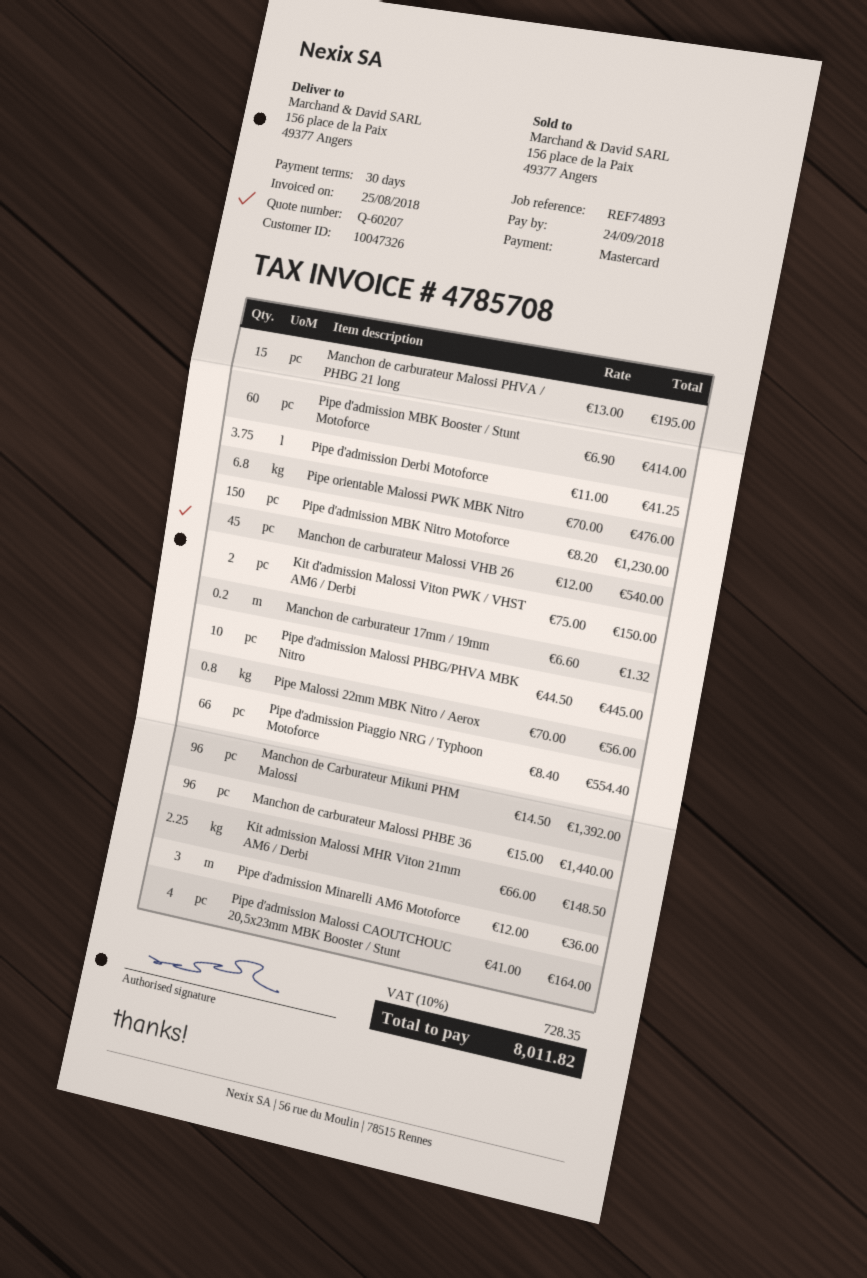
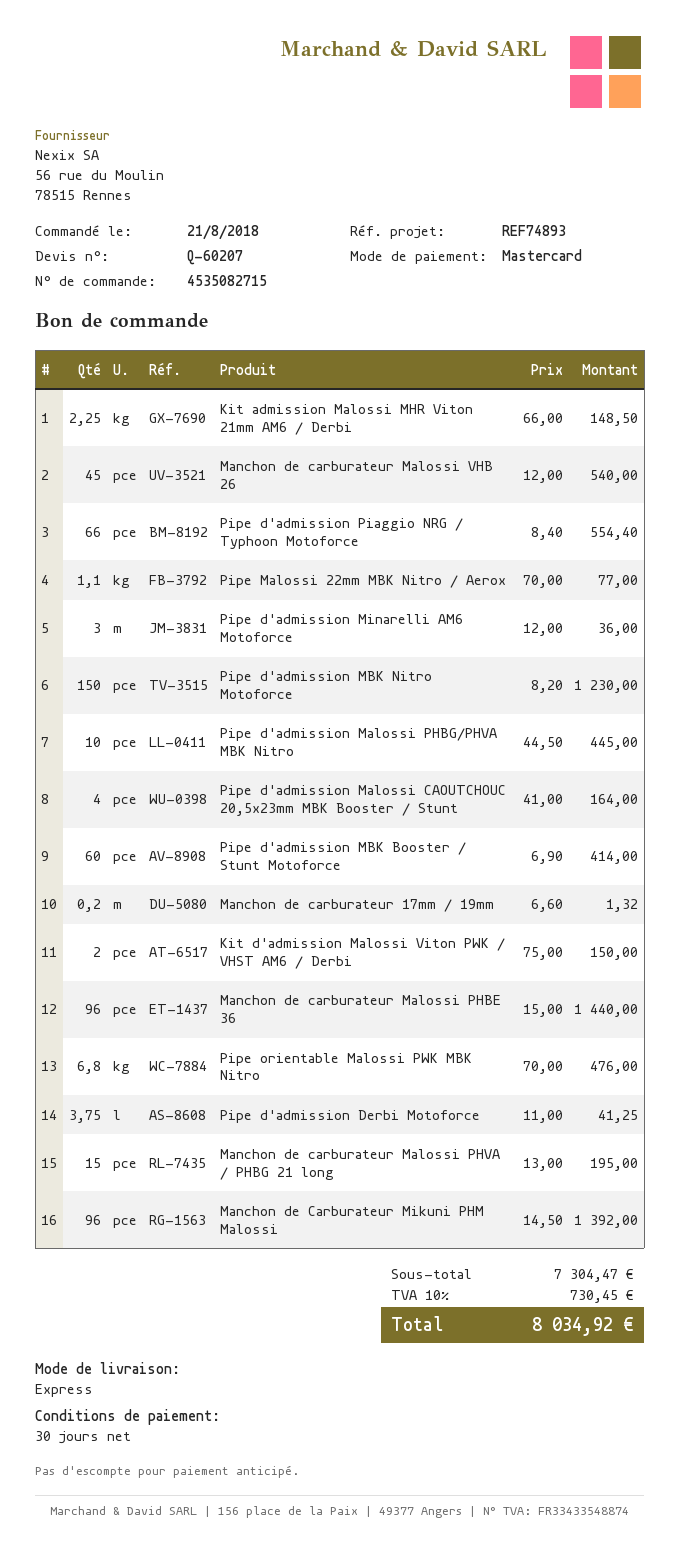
Pipe Malossi 22mm MBK Nitro / Aerox: 0.8 x 70.00 = 56.00 -> 1.1 x 70.00 = 77.00
tax: 10% = 728.35 -> 10% = 730.45
total: 8011.82 -> 8034.92

